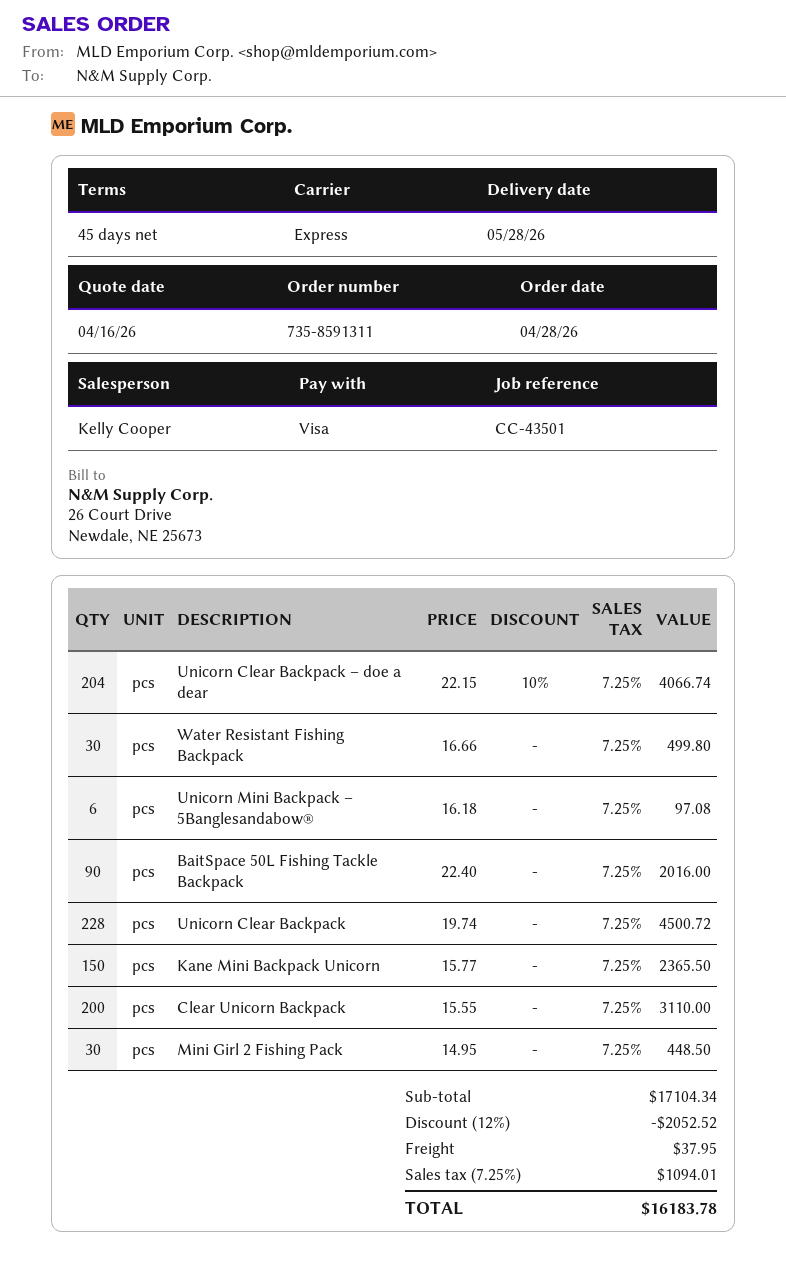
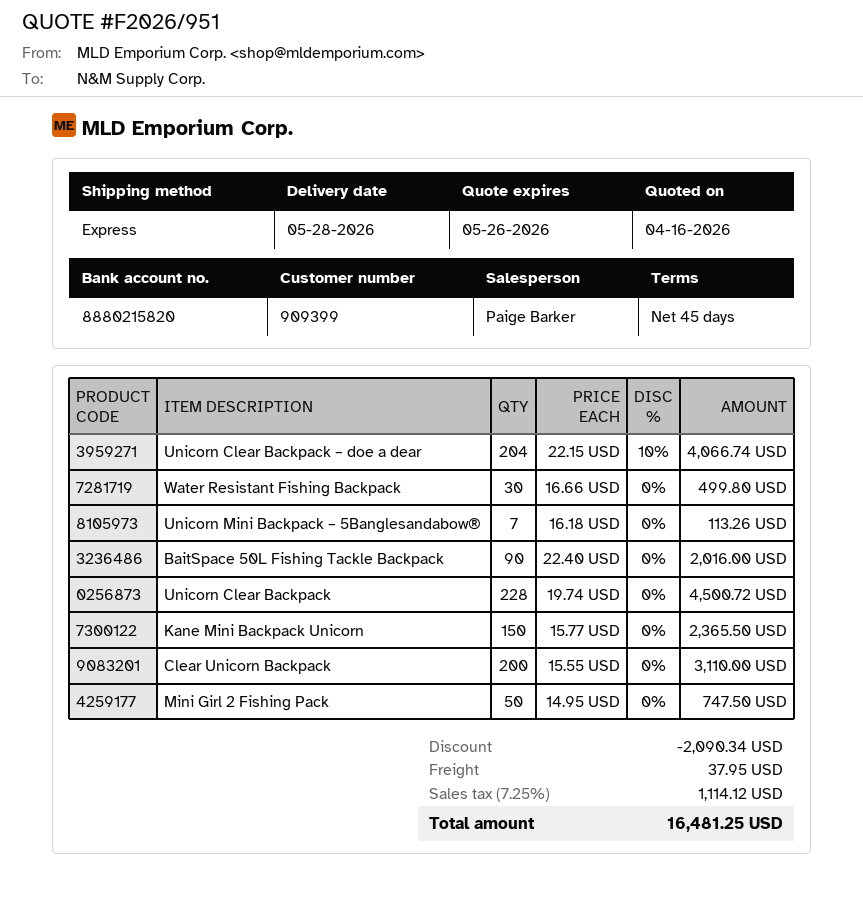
sales rep: Kelly Cooper -> Paige Barker
Unicorn Mini Backpack – 5Banglesandabow®: 6 x 16.18 = 97.08 -> 7 x 16.18 = 113.26
Mini Girl 2 Fishing Pack: 30 x 14.95 = 448.50 -> 50 x 14.95 = 747.50
discount: 2052.52 -> 2090.34
tax: 7.25% = 1094.01 -> 7.25% = 1114.12
total: 16183.78 -> 16481.25

